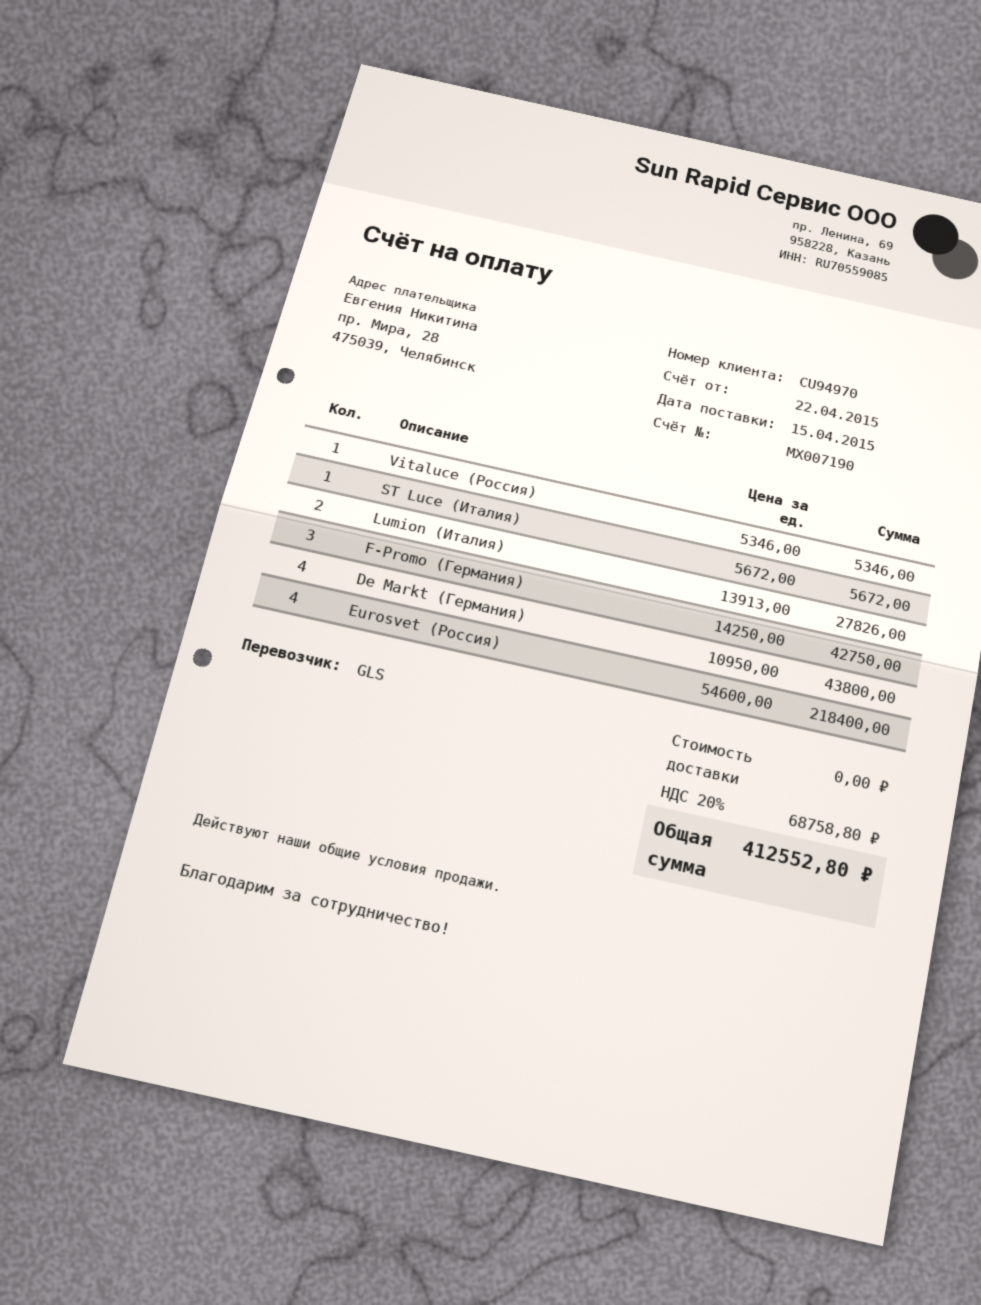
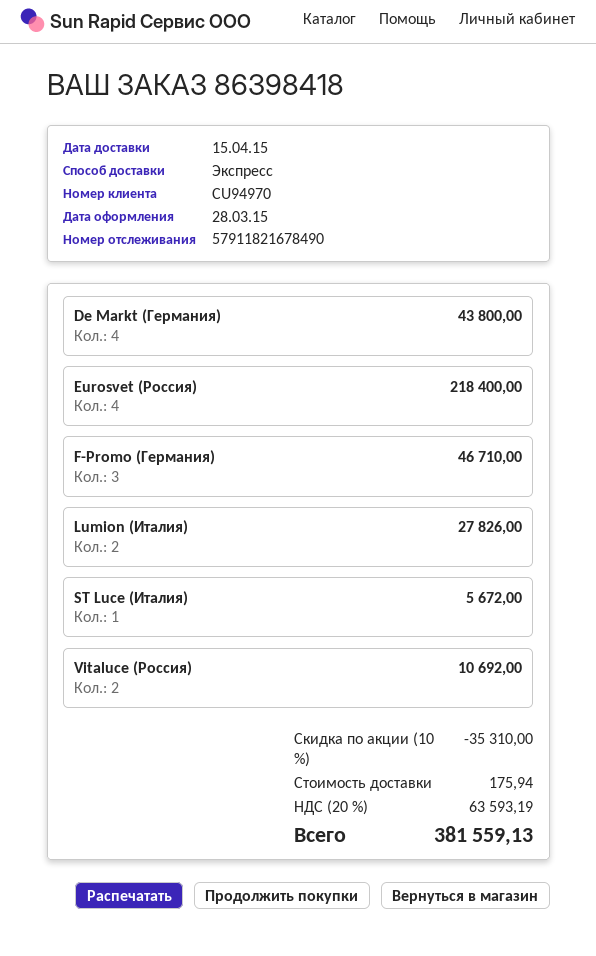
shipping method: GLS -> express
Vitaluce (Россия): 1 for 5346.00 -> 2 for 10692.00
F-Promo (Германия): 3 for 42750.00 -> 3 for 46710.00
discount: none -> 10% = 35310.00
shipping: 0.00 -> 175.94
tax: 20% = 68758.80 -> 20% = 63593.19
total: 412552.80 -> 381559.13

